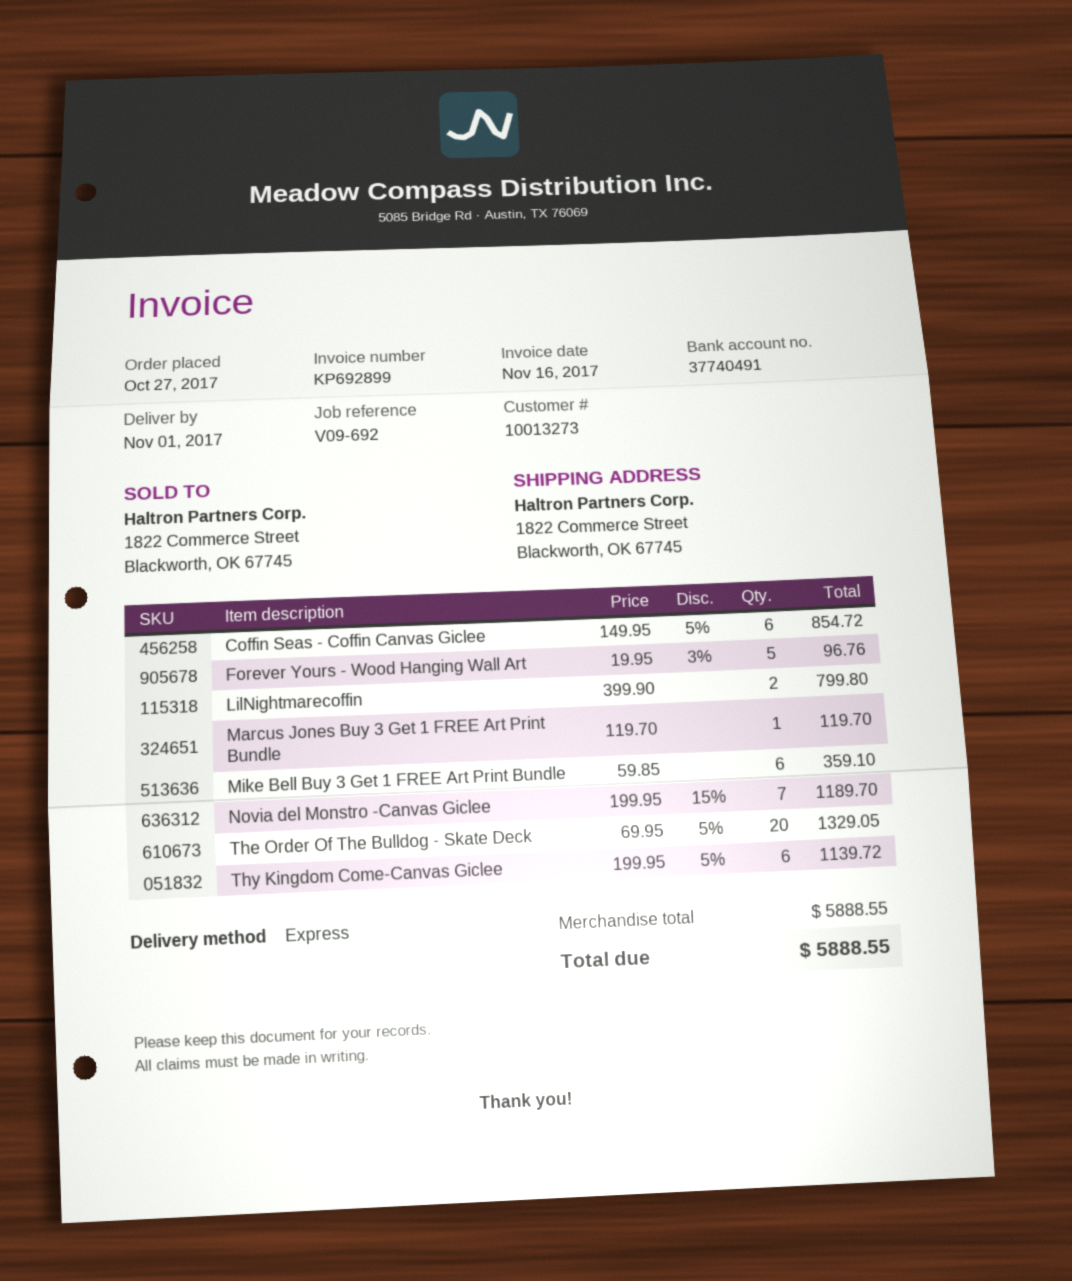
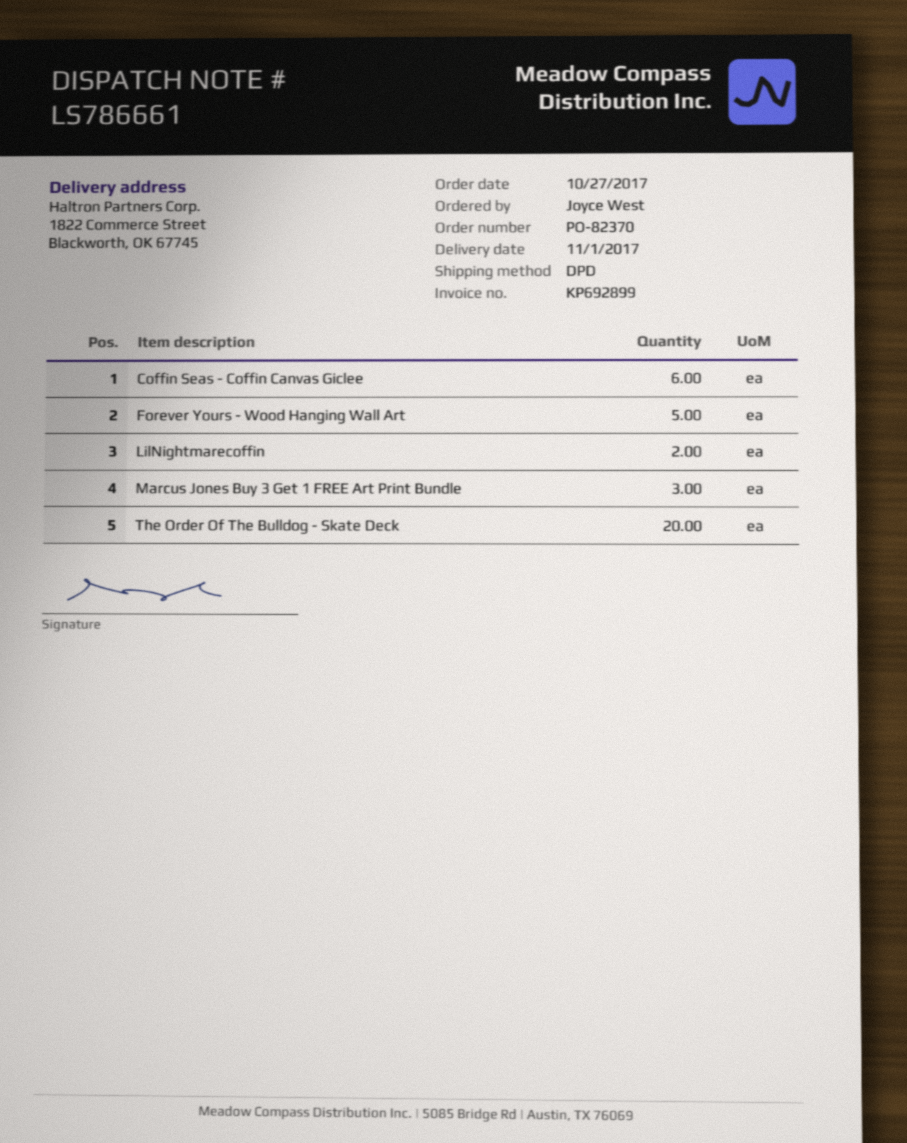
shipping method: express -> DPD
Marcus Jones Buy 3 Get 1 FREE Art Print Bundle: 1 -> 3
Mike Bell Buy 3 Get 1 FREE Art Print Bundle: 6 -> none
Novia del Monstro -Canvas Giclee: 7 -> none
Thy Kingdom Come-Canvas Giclee: 6 -> none

